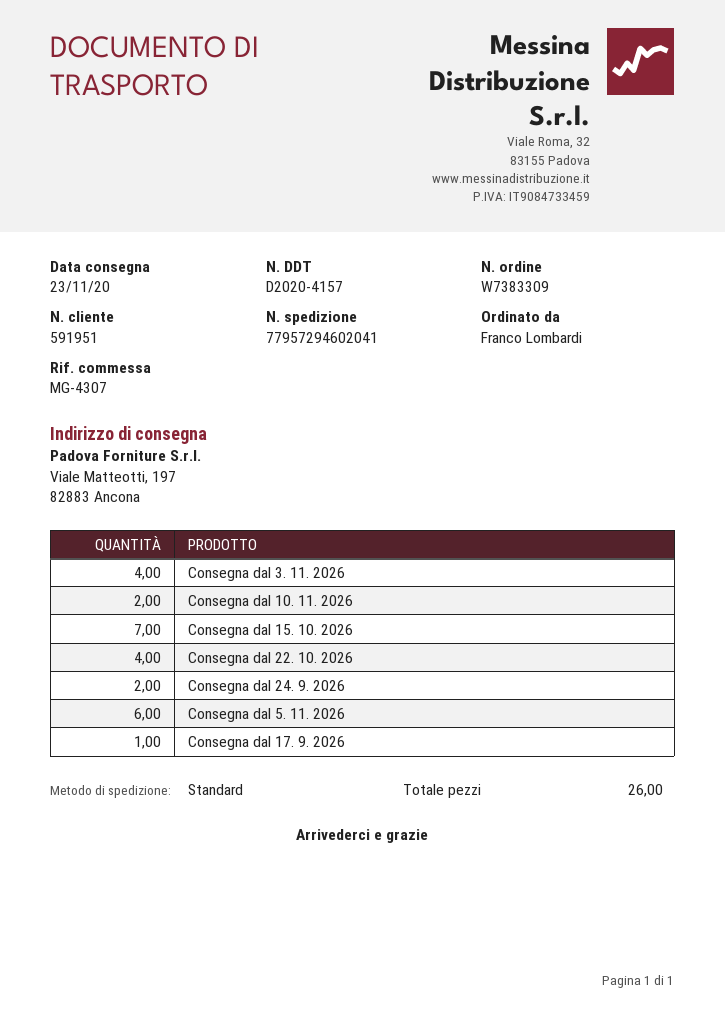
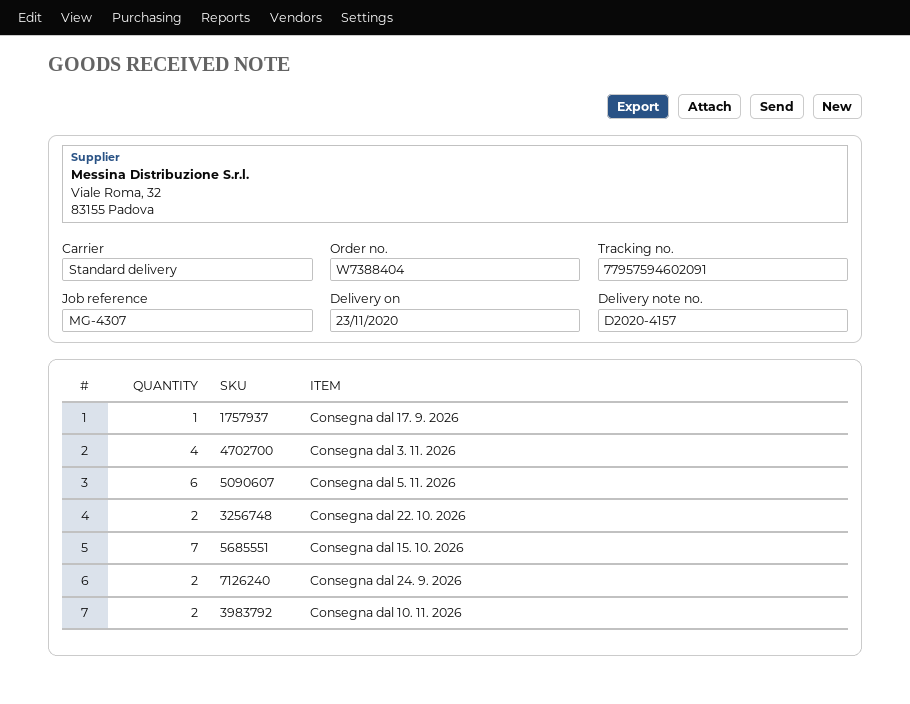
order number: W7383309 -> W7388404
tracking number: 77957294602041 -> 77957594602091
Consegna dal 22. 10. 2026: 4 -> 2

